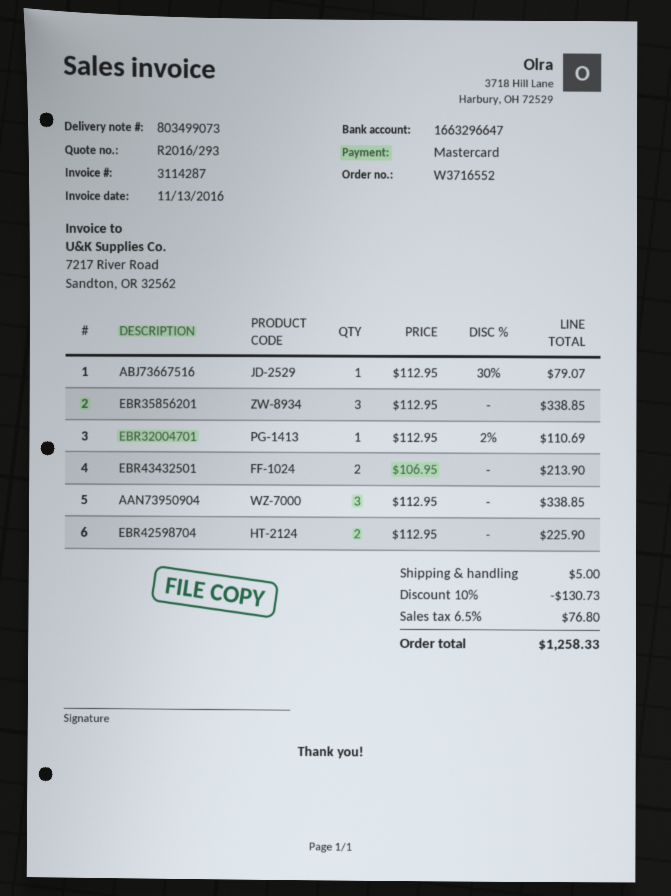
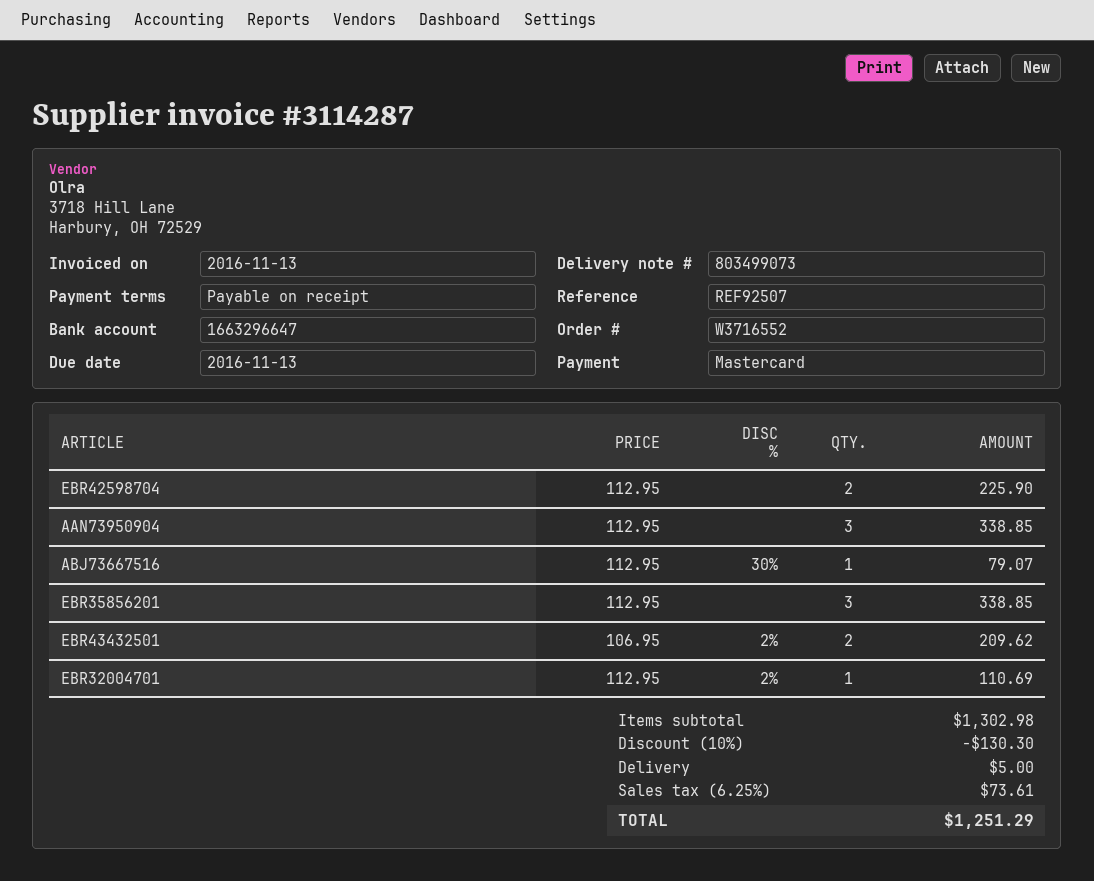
EBR43432501: 2 x 106.95 = 213.90 -> 2 x 106.95 - 2% = 209.62
discount: 10% = 130.73 -> 10% = 130.30
tax: 6.5% = 76.80 -> 6.25% = 73.61
total: 1258.33 -> 1251.29

